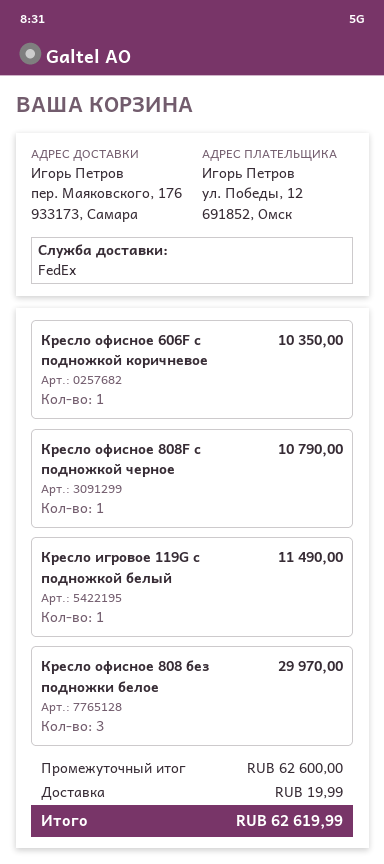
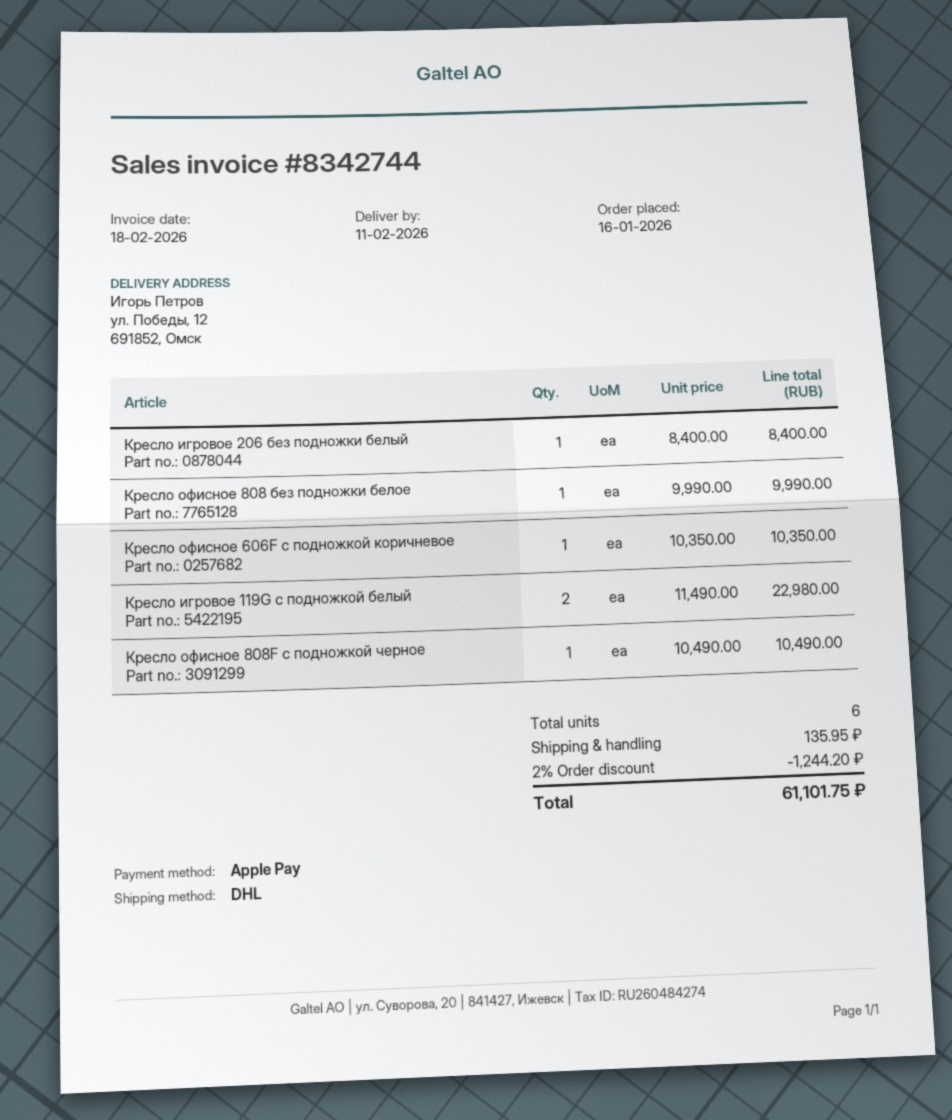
shipping method: FedEx -> DHL
ship to: пер. Маяковского, 176, 933173, Самара -> ул. Победы, 12, 691852, Омск
Кресло офисное 808F с подножкой черное: 1 for 10790.00 -> 1 for 10490.00
Кресло игровое 119G с подножкой белый: 1 for 11490.00 -> 2 for 22980.00
Кресло офисное 808 без подножки белое: 3 for 29970.00 -> 1 for 9990.00
Кресло игровое 206 без подножки белый: none -> 1 for 8400.00
discount: none -> 2% = 1244.20
shipping: 19.99 -> 135.95
total: 62619.99 -> 61101.75

